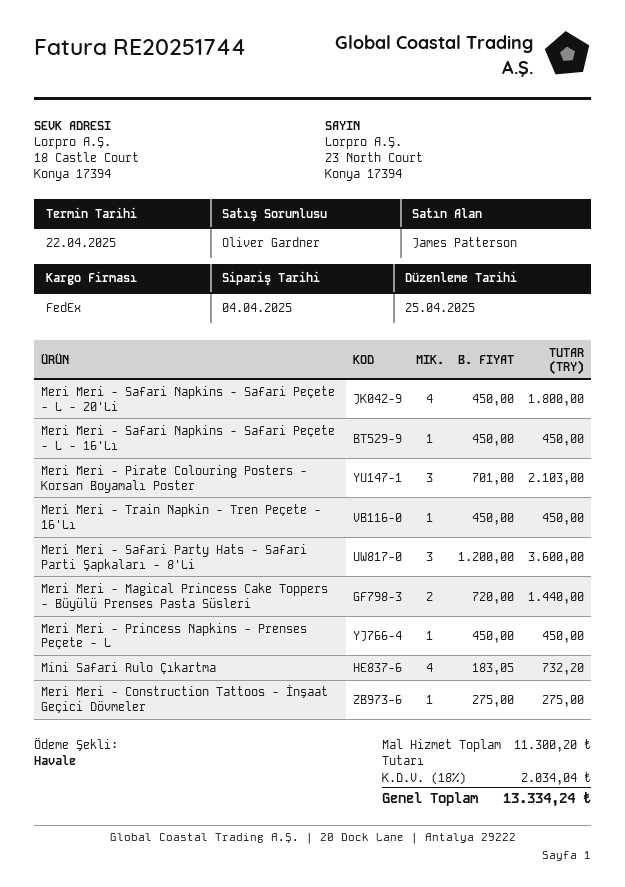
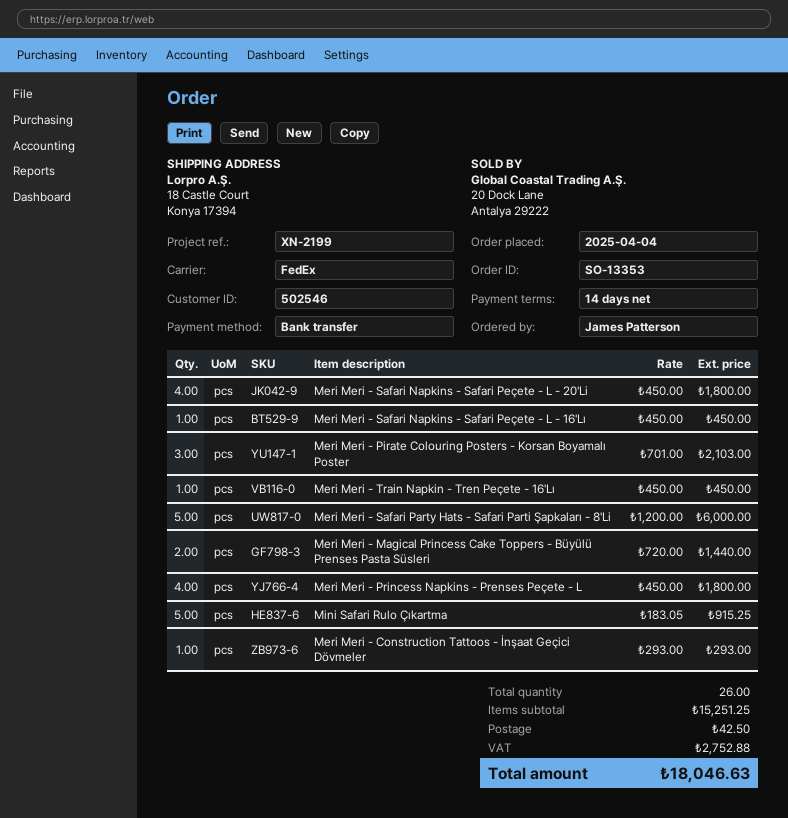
Meri Meri - Safari Party Hats - Safari Parti Şapkaları - 8'Li: 3 x 1200.00 = 3600.00 -> 5 x 1200.00 = 6000.00
Meri Meri - Princess Napkins - Prenses Peçete - L: 1 x 450.00 = 450.00 -> 4 x 450.00 = 1800.00
Mini Safari Rulo Çıkartma: 4 x 183.05 = 732.20 -> 5 x 183.05 = 915.25
Meri Meri - Construction Tattoos - İnşaat Geçici Dövmeler: 1 x 275.00 = 275.00 -> 1 x 293.00 = 293.00
subtotal: 11300.20 -> 15251.25
shipping: none -> 42.50
tax: 2034.04 -> 2752.88
total: 13334.24 -> 18046.63

